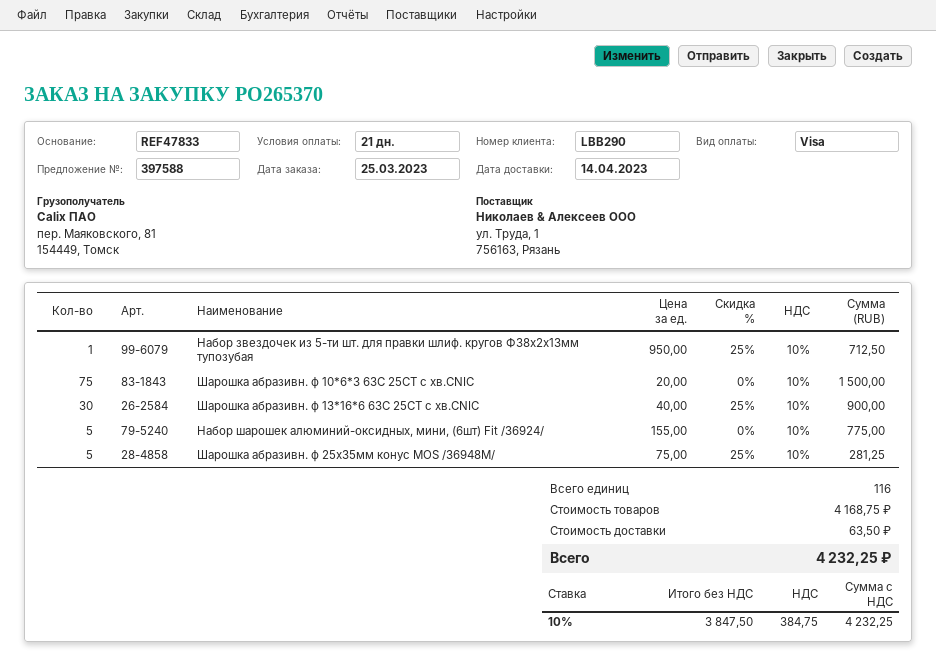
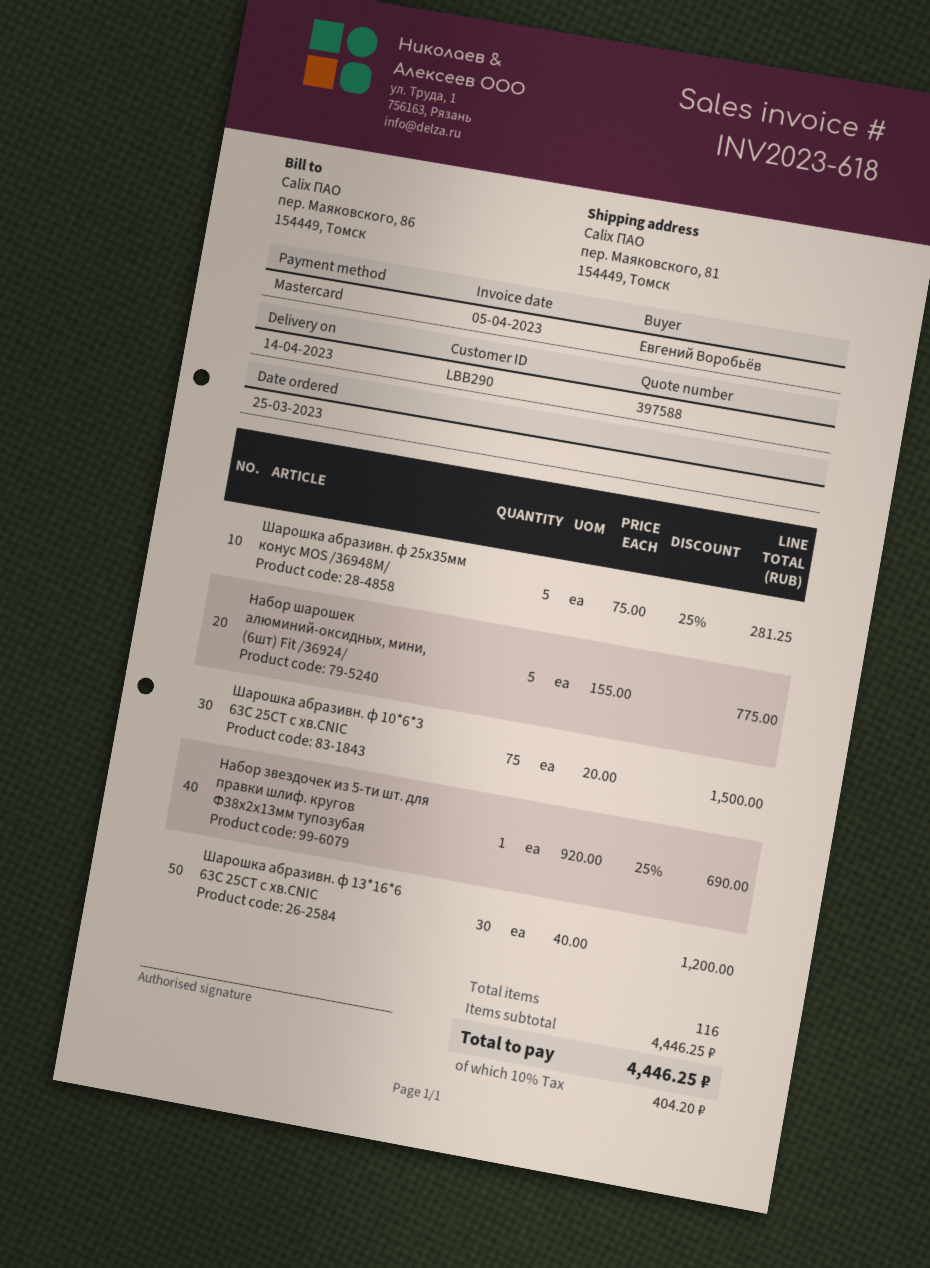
payment method: Visa -> Mastercard
Набор звездочек из 5-ти шт. для правки шлиф. кругов Ф38х2х13мм тупозубая: 1 x 950.00 - 25% = 712.50 -> 1 x 920.00 - 25% = 690.00
Шарошка абразивн. ф 13*16*6 63С 25СТ с хв.CNIC: 30 x 40.00 - 25% = 900.00 -> 30 x 40.00 = 1200.00
subtotal: 4168.75 -> 4446.25
shipping: 63.50 -> none
tax: 10% = 384.75 -> 10% = 404.20
total: 4232.25 -> 4446.25

